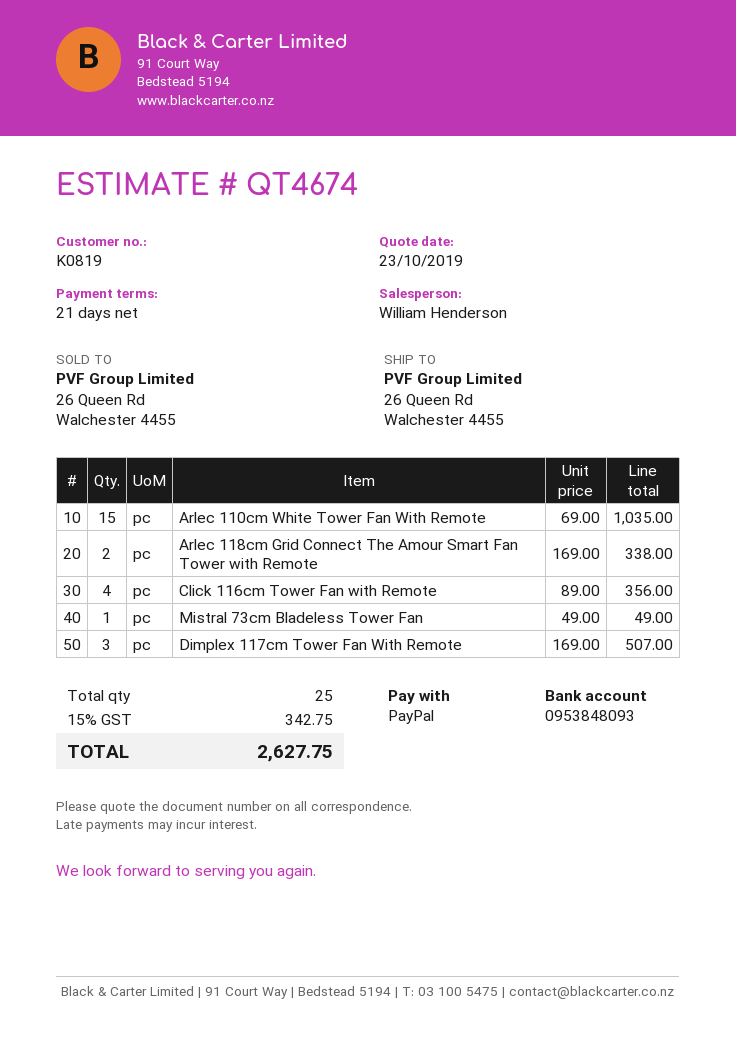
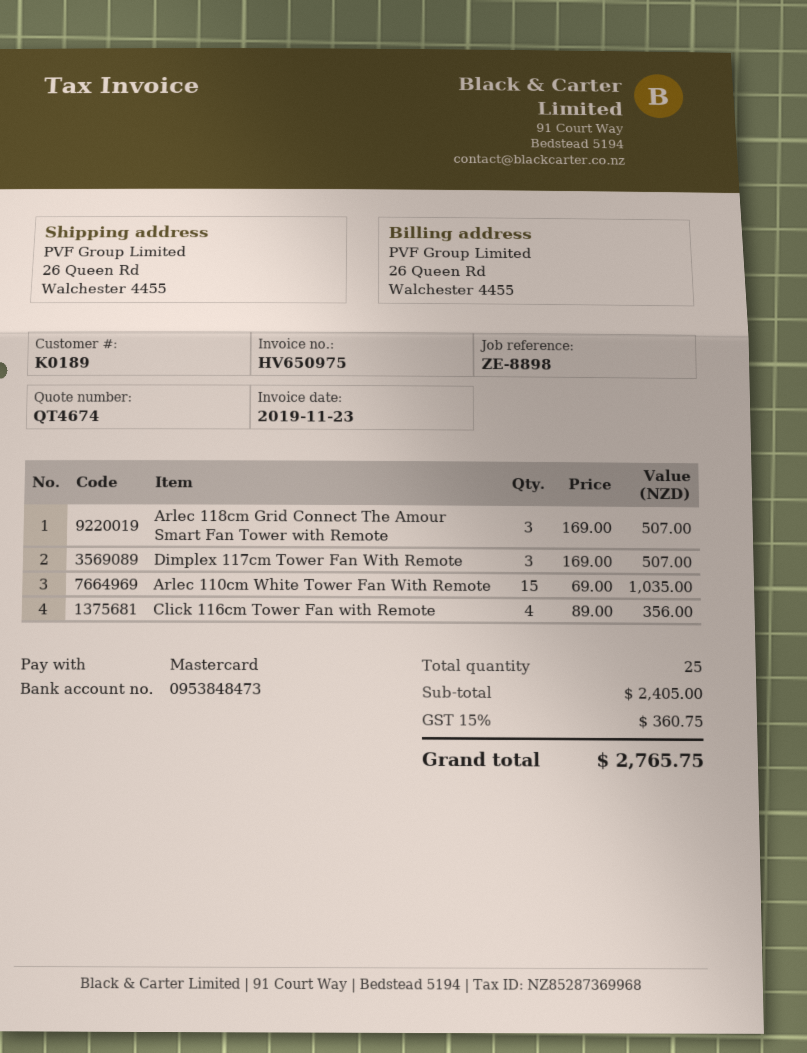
customer number: K0819 -> K0189
payment method: PayPal -> Mastercard
bank account: 0953848093 -> 0953848473
Arlec 118cm Grid Connect The Amour Smart Fan Tower with Remote: 2 x 169.00 = 338.00 -> 3 x 169.00 = 507.00
Mistral 73cm Bladeless Tower Fan: 1 x 49.00 = 49.00 -> none
tax: 15% = 342.75 -> 15% = 360.75
total: 2627.75 -> 2765.75

